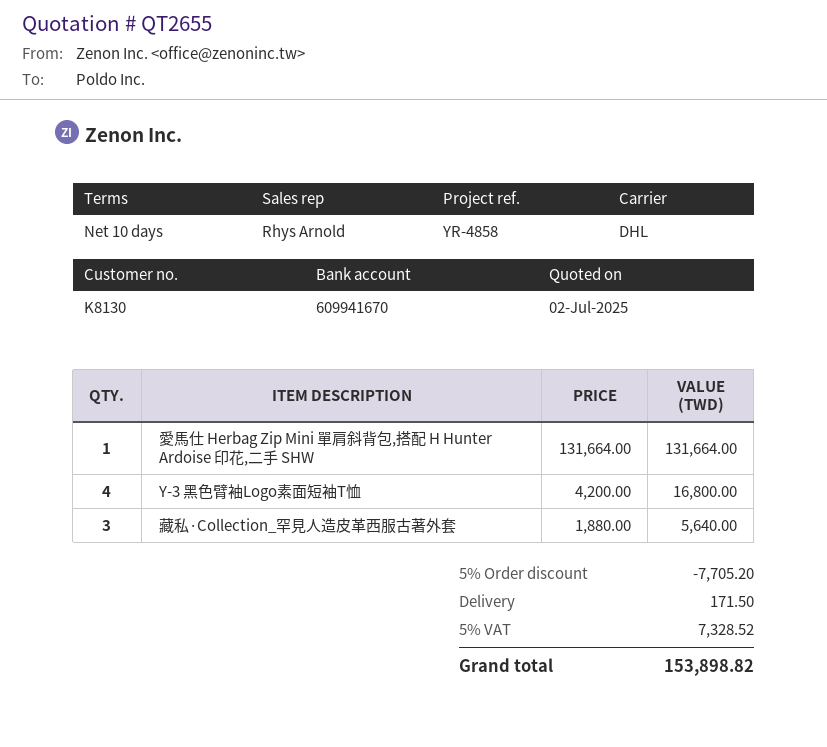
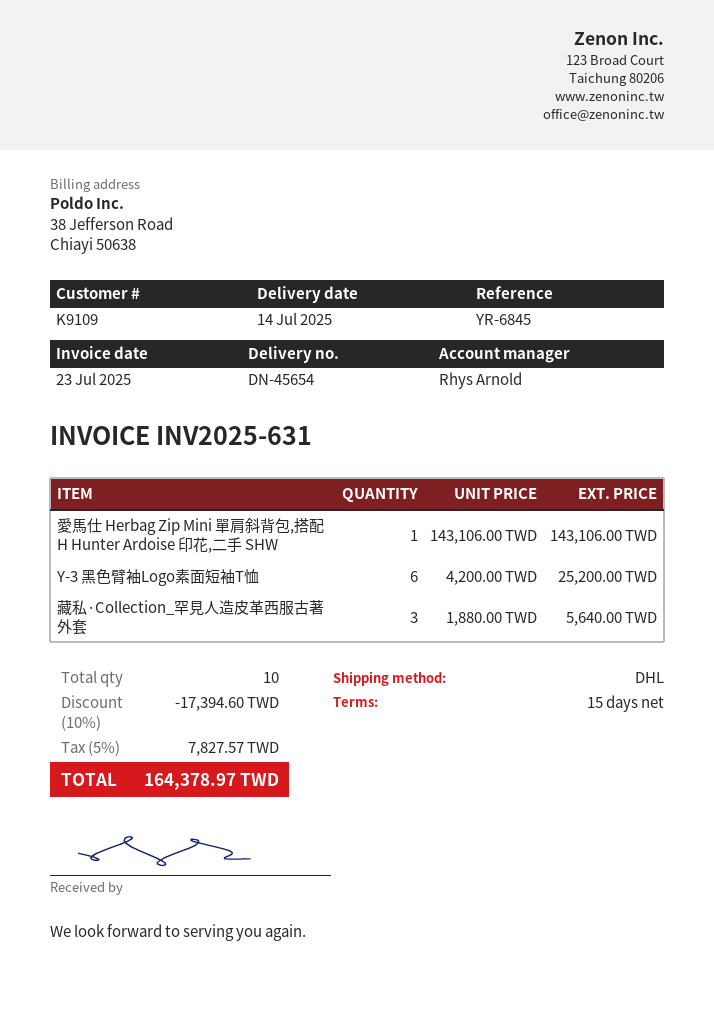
payment terms: 10 days -> 15 days
customer number: K8130 -> K9109
reference: YR-4858 -> YR-6845
愛馬仕 Herbag Zip Mini 單肩斜背包,搭配 H Hunter Ardoise 印花,二手 SHW: 1 x 131664.00 = 131664.00 -> 1 x 143106.00 = 143106.00
Y-3 黑色臂袖Logo素面短袖T恤: 4 x 4200.00 = 16800.00 -> 6 x 4200.00 = 25200.00
discount: 5% = 7705.20 -> 10% = 17394.60
shipping: 171.50 -> none
tax: 5% = 7328.52 -> 5% = 7827.57
total: 153898.82 -> 164378.97

